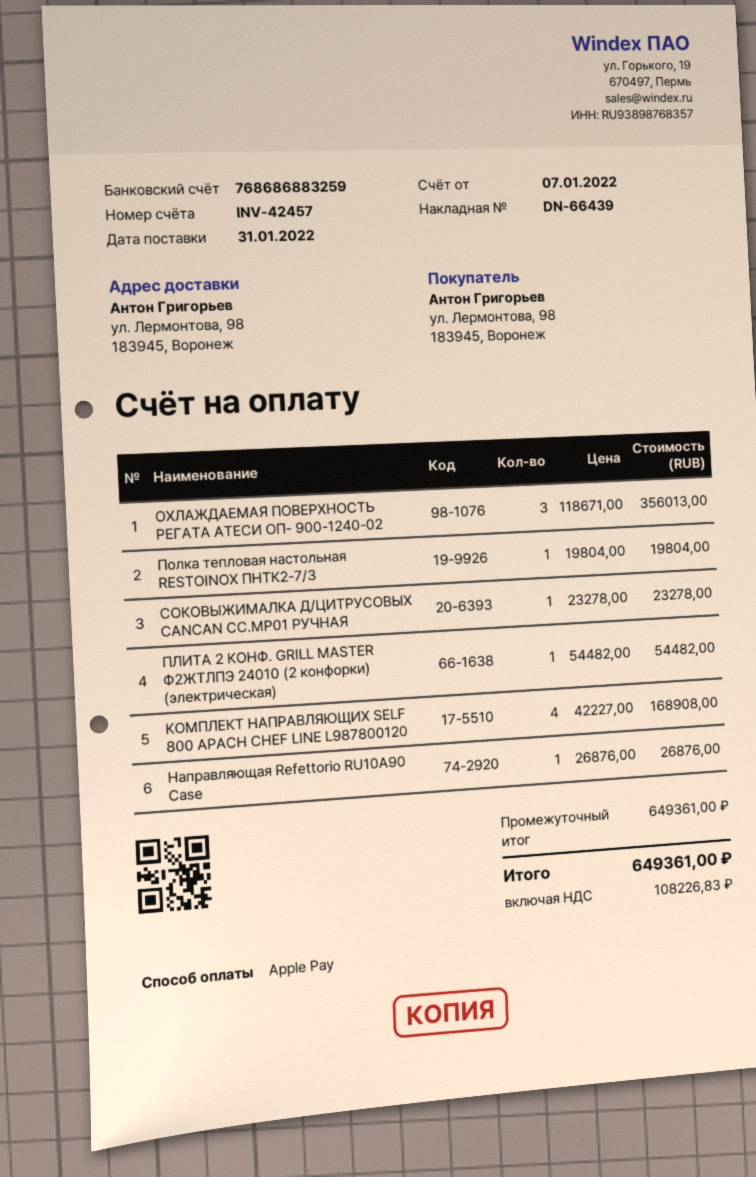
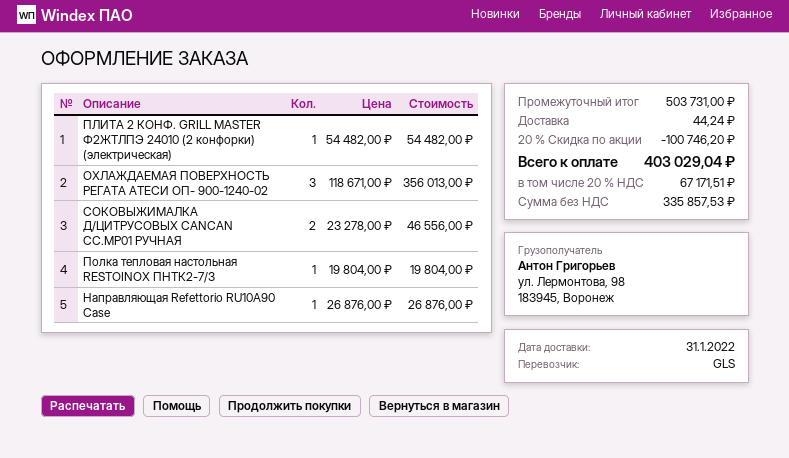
СОКОВЫЖИМАЛКА Д/ЦИТРУСОВЫХ CANCAN CC.MP01 РУЧНАЯ: 1 x 23278.00 = 23278.00 -> 2 x 23278.00 = 46556.00
КОМПЛЕКТ НАПРАВЛЯЮЩИХ SELF 800 APACH CHEF LINE L987800120: 4 x 42227.00 = 168908.00 -> none
subtotal: 649361.00 -> 503731.00
discount: none -> 20% = 100746.20
shipping: none -> 44.24
tax: 108226.83 -> 67171.51
total: 649361.00 -> 403029.04

